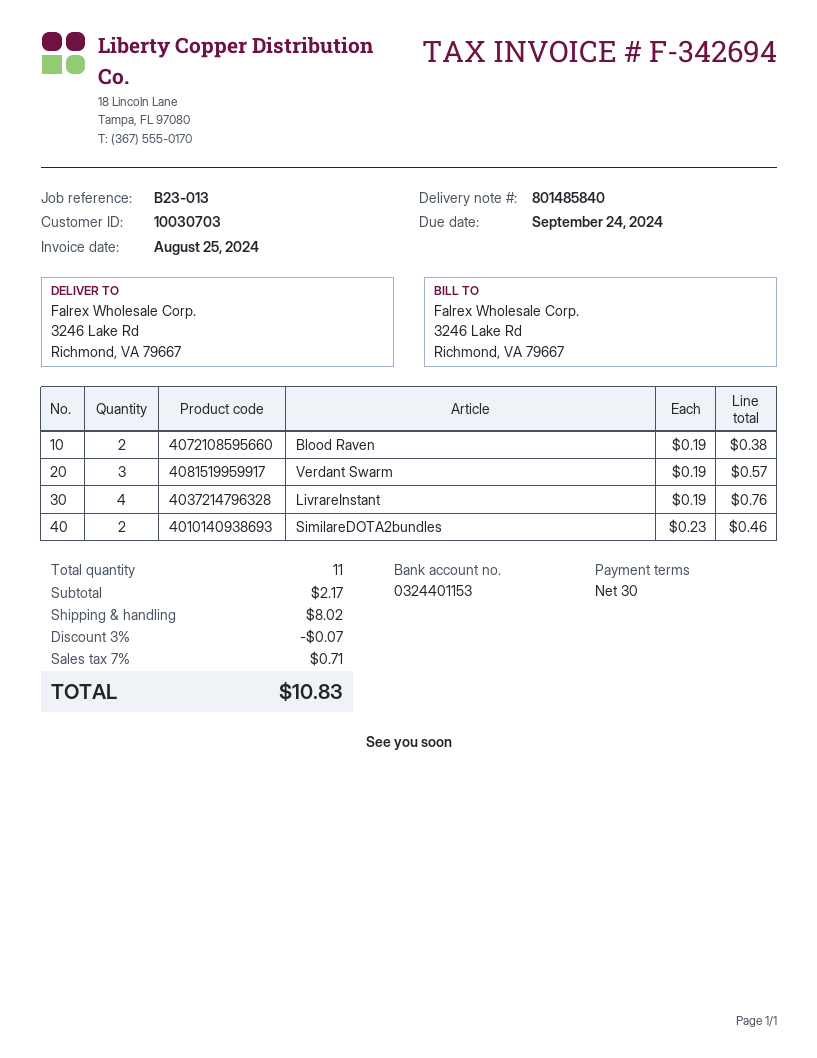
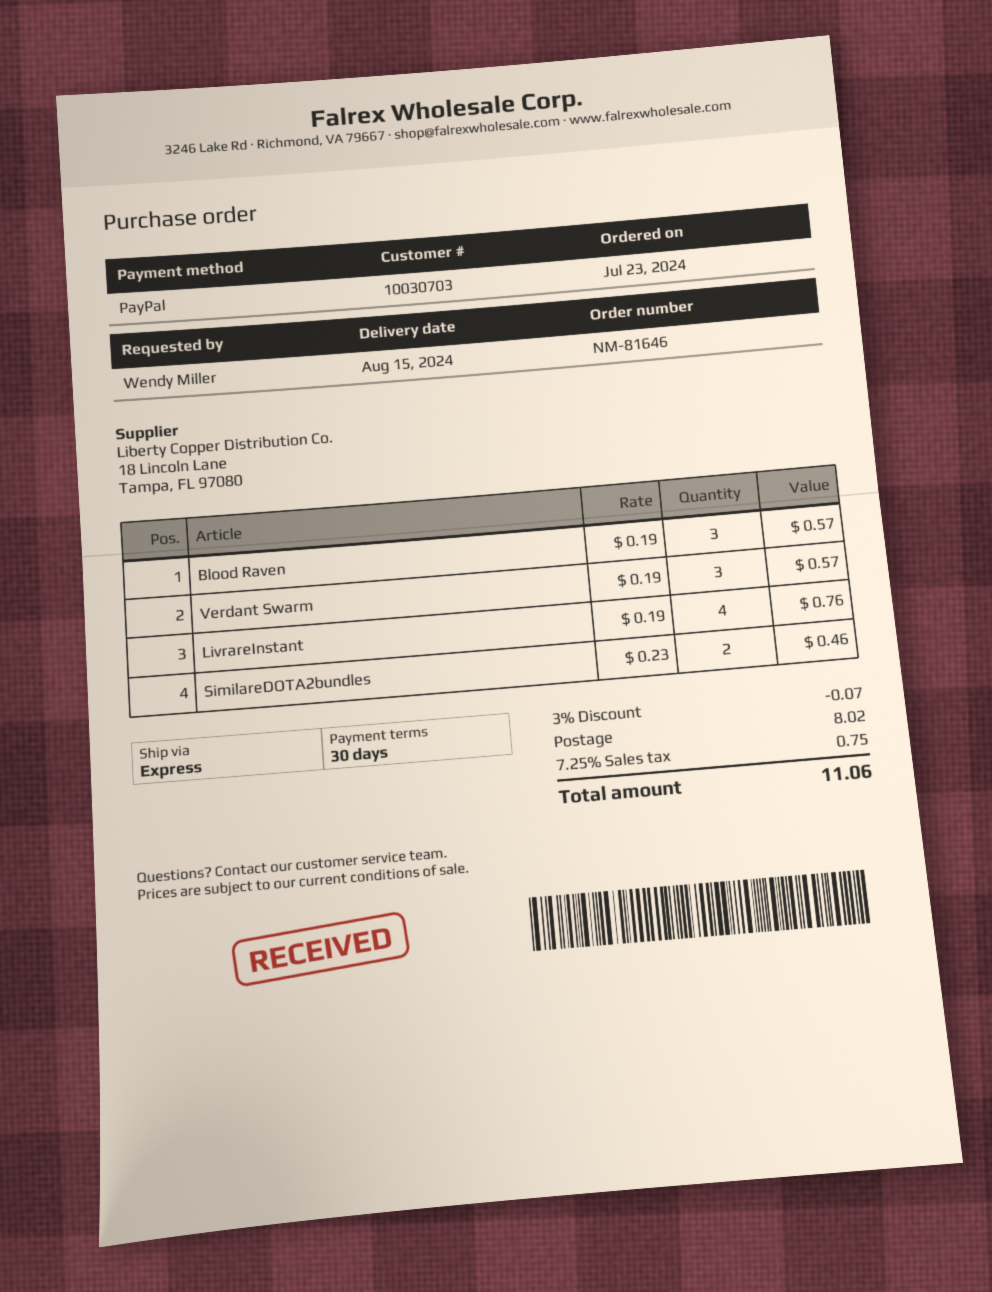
Blood Raven: 2 x 0.19 = 0.38 -> 3 x 0.19 = 0.57
tax: 7% = 0.71 -> 7.25% = 0.75
total: 10.83 -> 11.06

